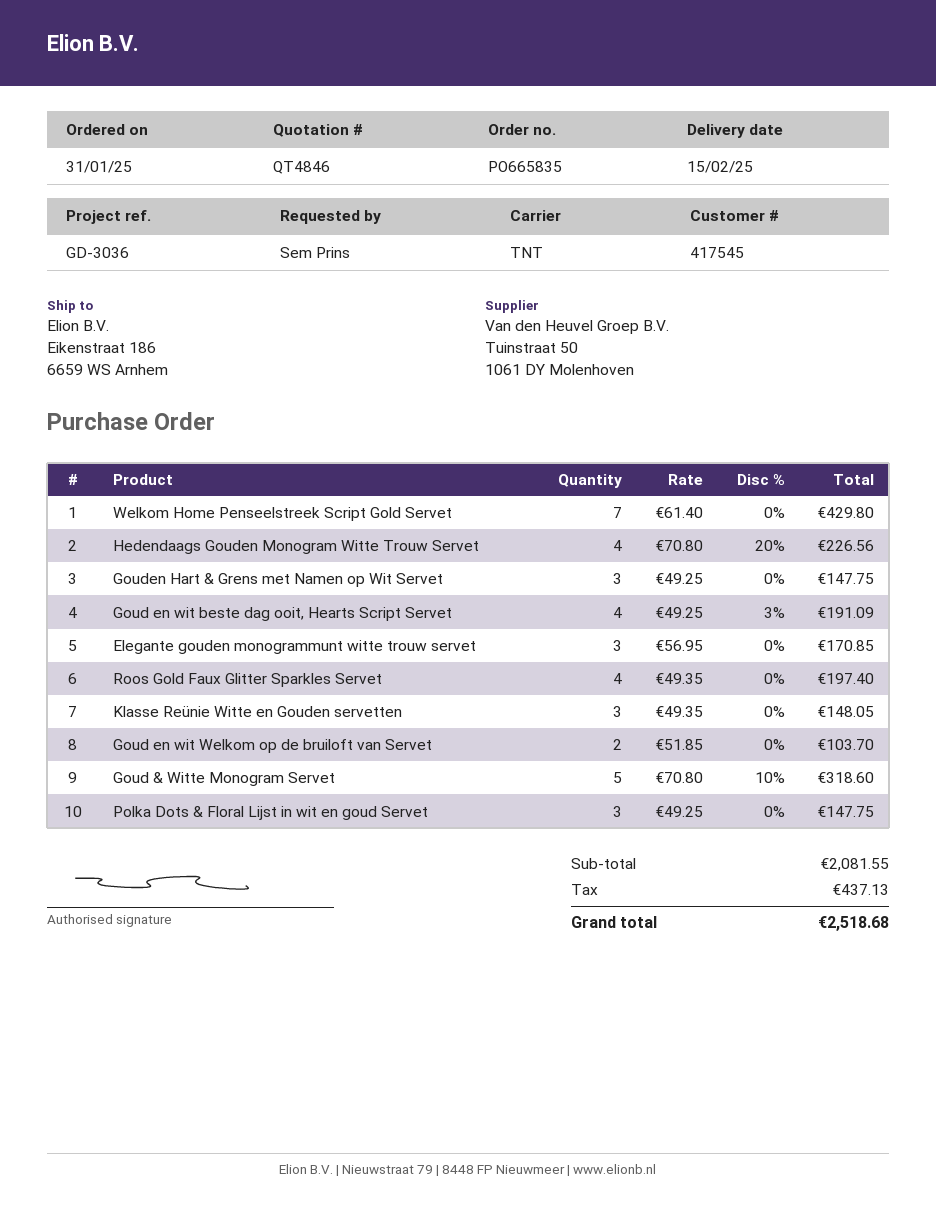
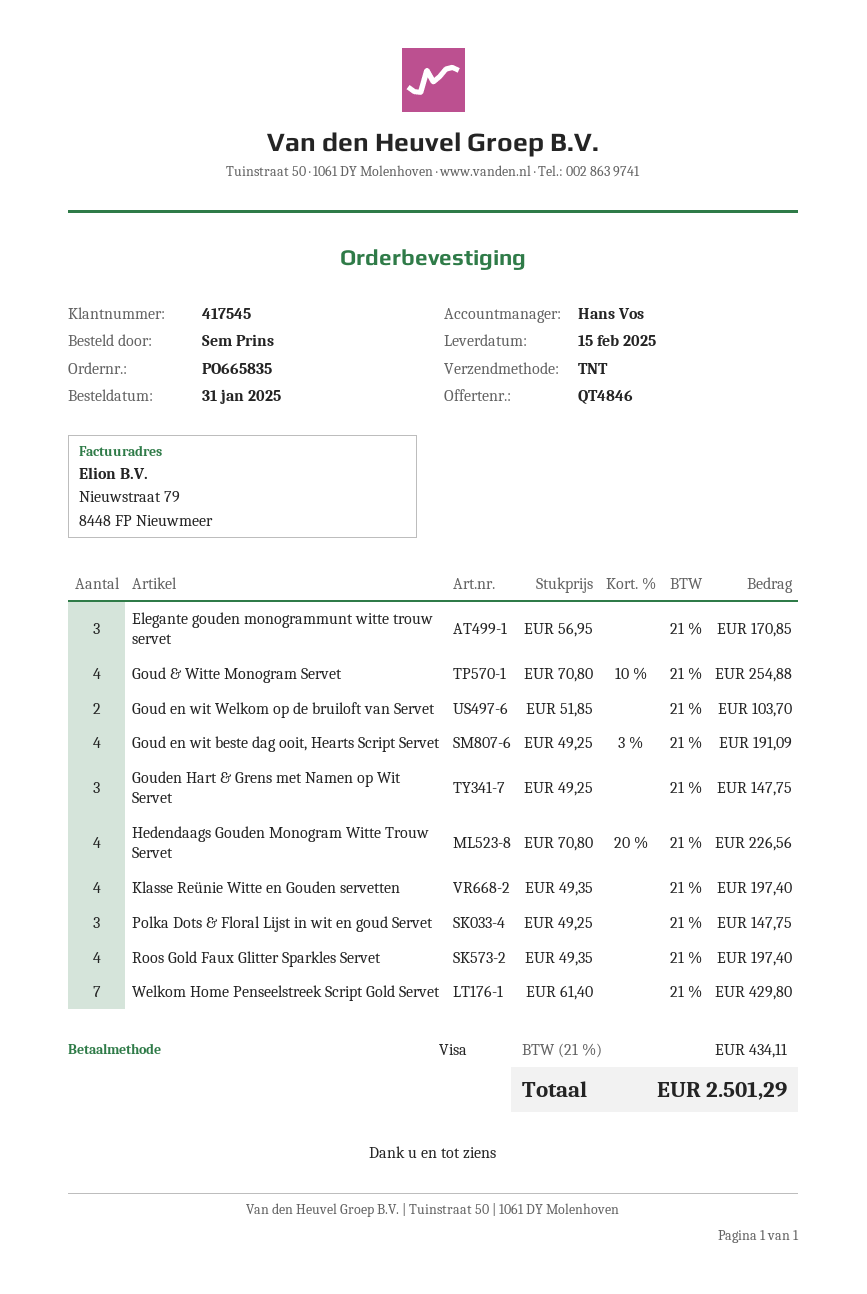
Klasse Reünie Witte en Gouden servetten: 3 x 49.35 = 148.05 -> 4 x 49.35 = 197.40
Goud & Witte Monogram Servet: 5 x 70.80 - 10% = 318.60 -> 4 x 70.80 - 10% = 254.88
tax: 437.13 -> 434.11
total: 2518.68 -> 2501.29

